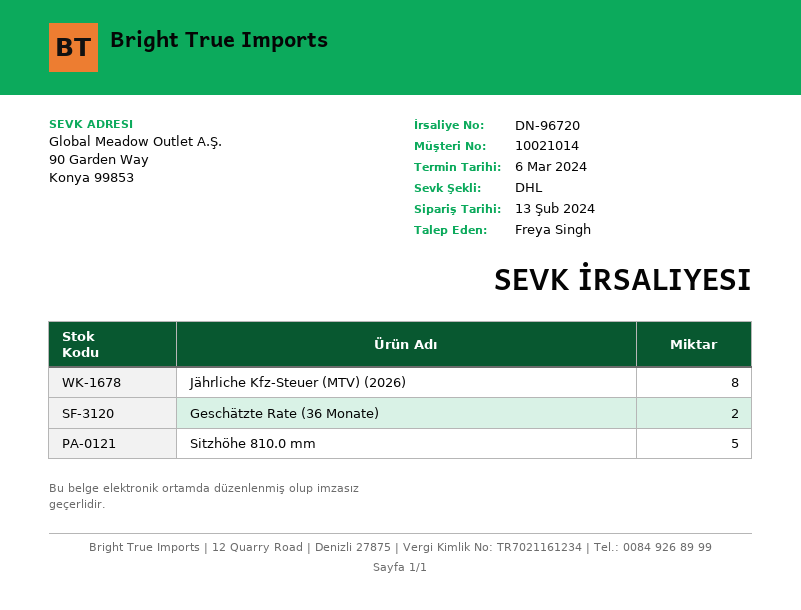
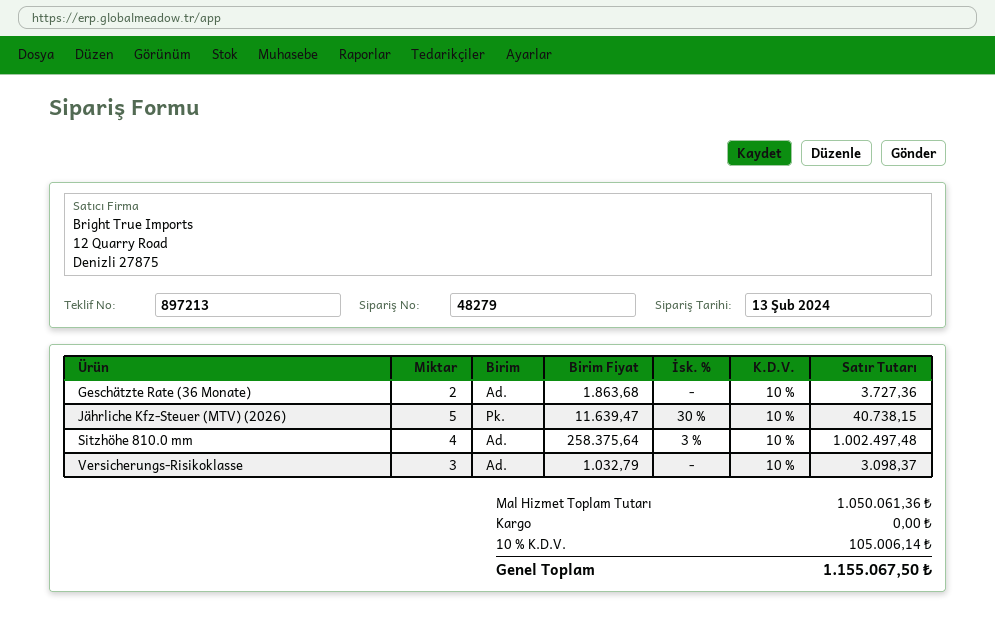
Jährliche Kfz-Steuer (MTV) (2026): 8 -> 5
Sitzhöhe 810.0 mm: 5 -> 4
Versicherungs-Risikoklasse: none -> 3

